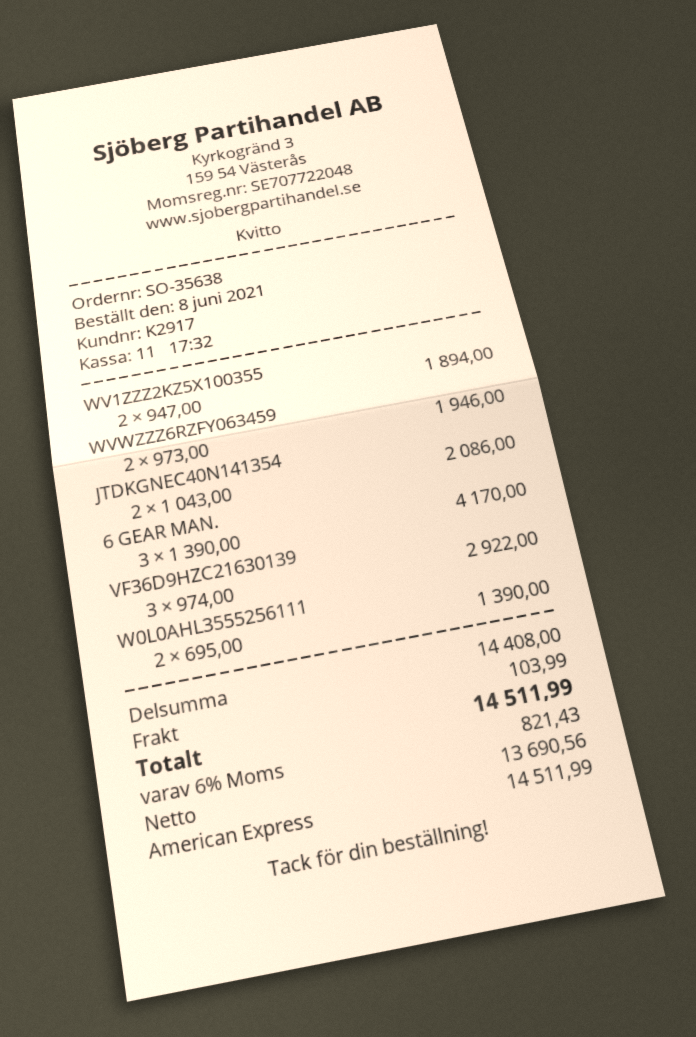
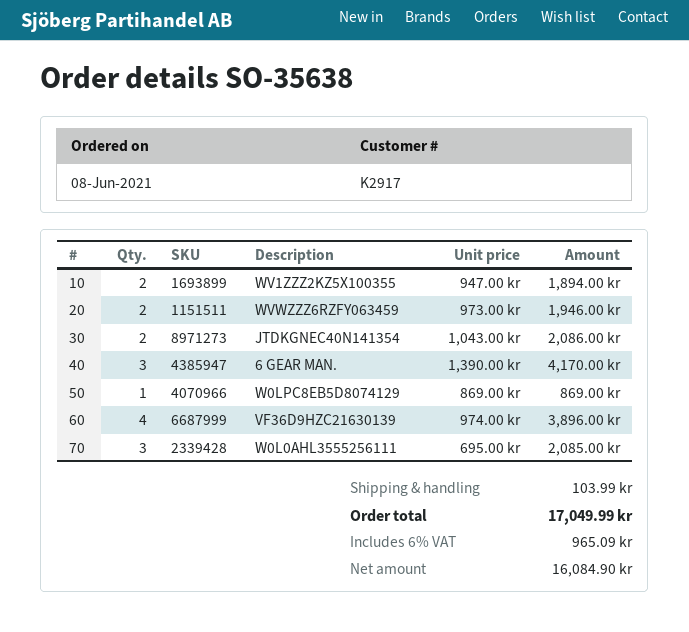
VF36D9HZC21630139: 3 x 974.00 = 2922.00 -> 4 x 974.00 = 3896.00
W0L0AHL3555256111: 2 x 695.00 = 1390.00 -> 3 x 695.00 = 2085.00
W0LPC8EB5D8074129: none -> 1 x 869.00 = 869.00
net: 13690.56 -> 16084.90
tax: 6% = 821.43 -> 6% = 965.09
total: 14511.99 -> 17049.99

